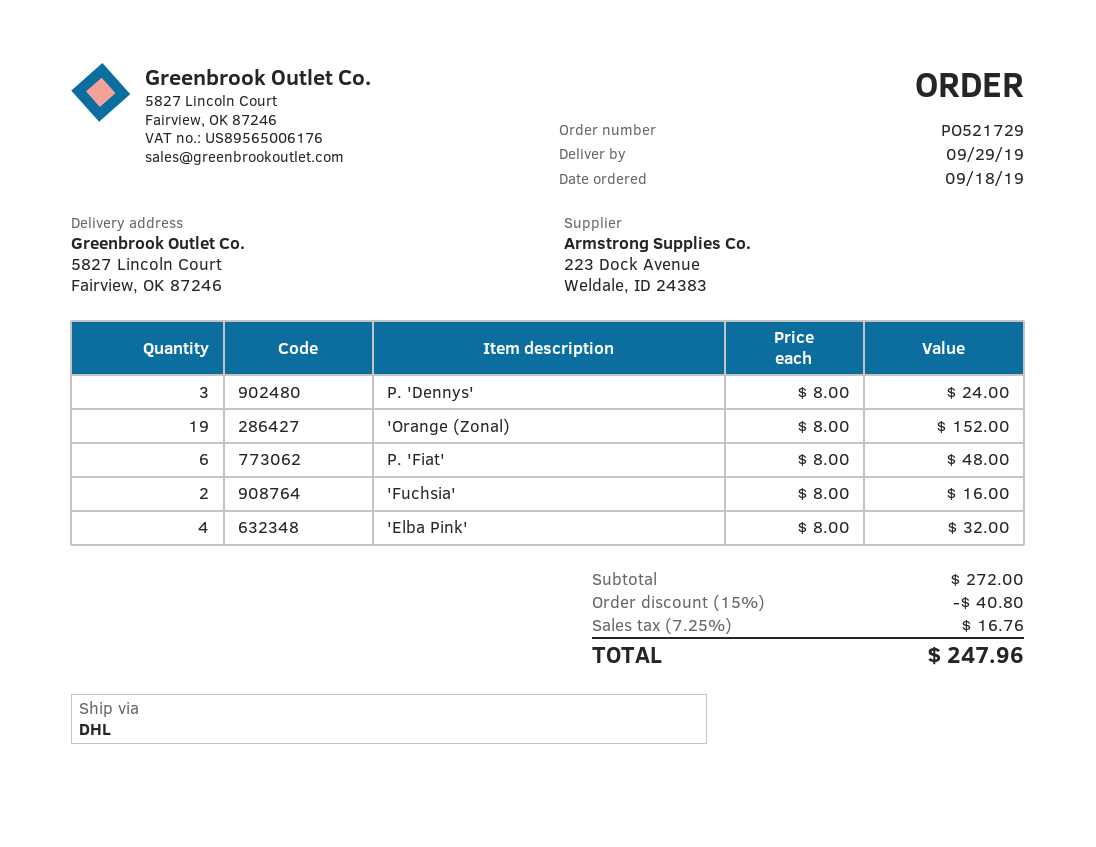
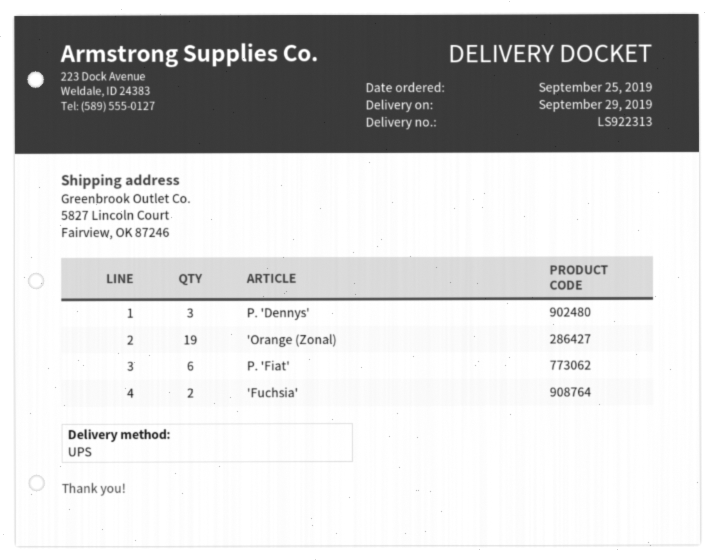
order date: 2019-09-18 -> 2019-09-25
shipping method: DHL -> UPS
'Elba Pink': 4 -> none

